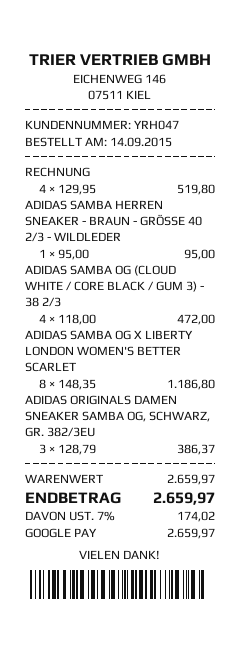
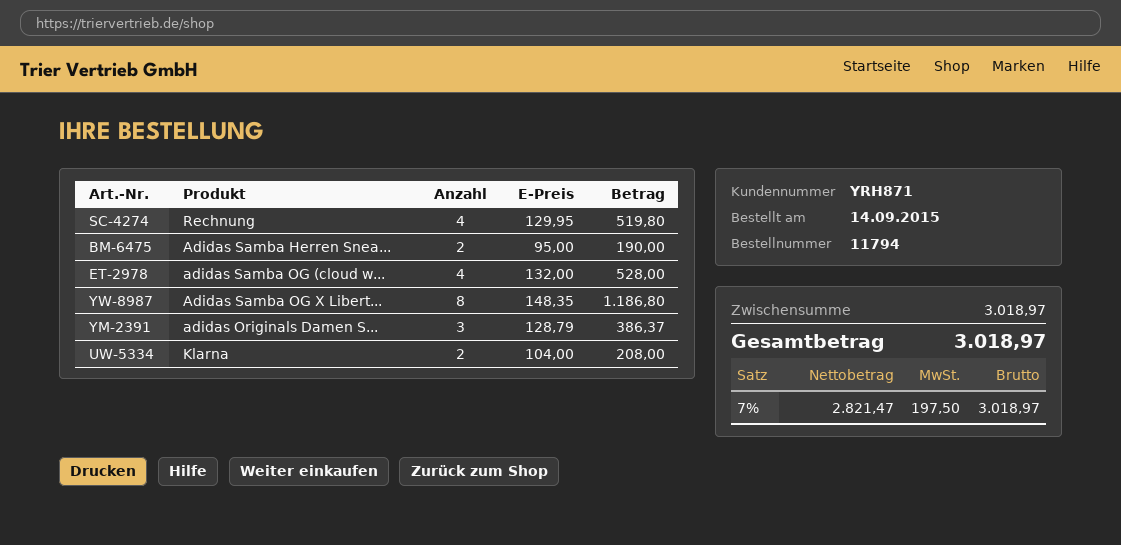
customer number: YRH047 -> YRH871
ADIDAS SAMBA HERREN SNEAKER - BRAUN - GRÖSSE 40 2/3 - WILDLEDER: 1 x 95.00 = 95.00 -> 2 x 95.00 = 190.00
ADIDAS SAMBA OG (CLOUD WHITE / CORE BLACK / GUM 3) - 38 2/3: 4 x 118.00 = 472.00 -> 4 x 132.00 = 528.00
Klarna: none -> 2 x 104.00 = 208.00
subtotal: 2659.97 -> 3018.97
tax: 7% = 174.02 -> 7% = 197.50
total: 2659.97 -> 3018.97

